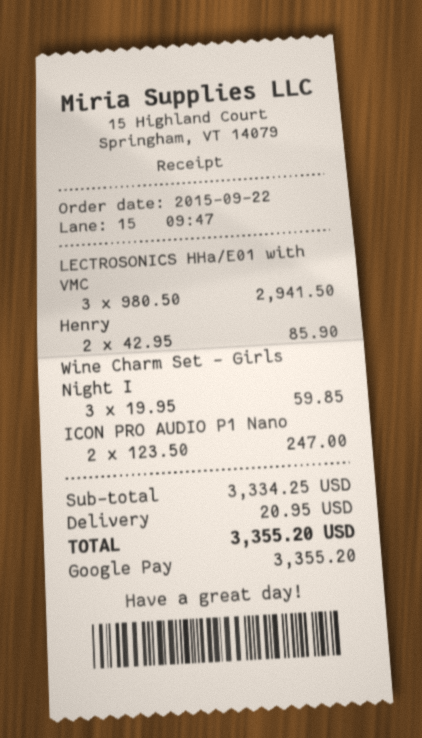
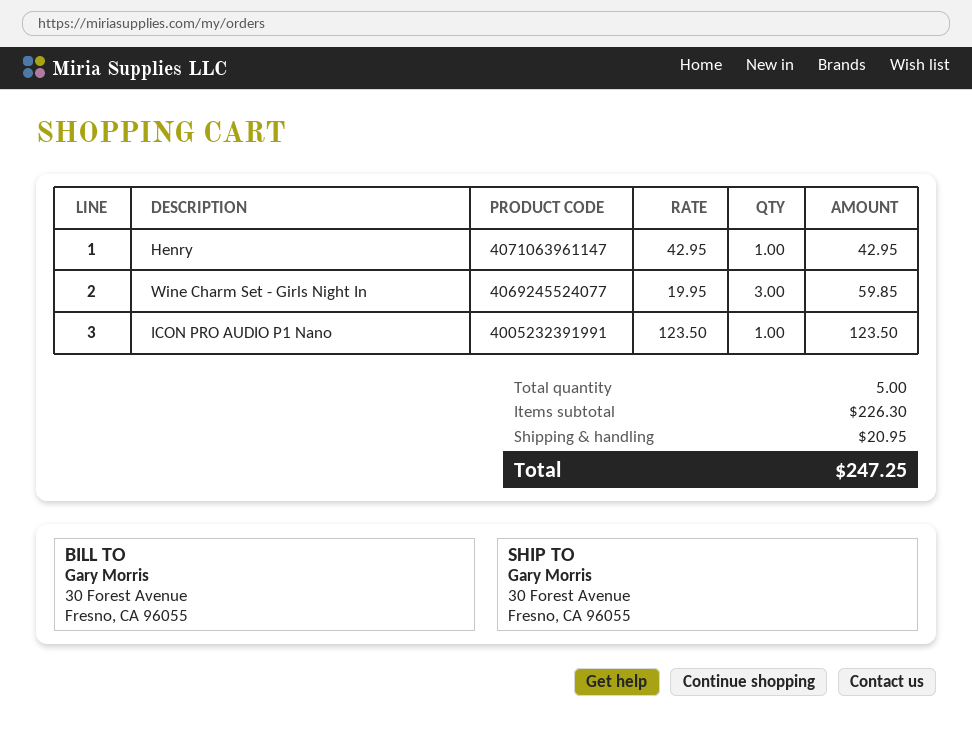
LECTROSONICS HHa/E01 with VMC: 3 x 980.50 = 2941.50 -> none
Henry: 2 x 42.95 = 85.90 -> 1 x 42.95 = 42.95
ICON PRO AUDIO P1 Nano: 2 x 123.50 = 247.00 -> 1 x 123.50 = 123.50
subtotal: 3334.25 -> 226.30
total: 3355.20 -> 247.25

